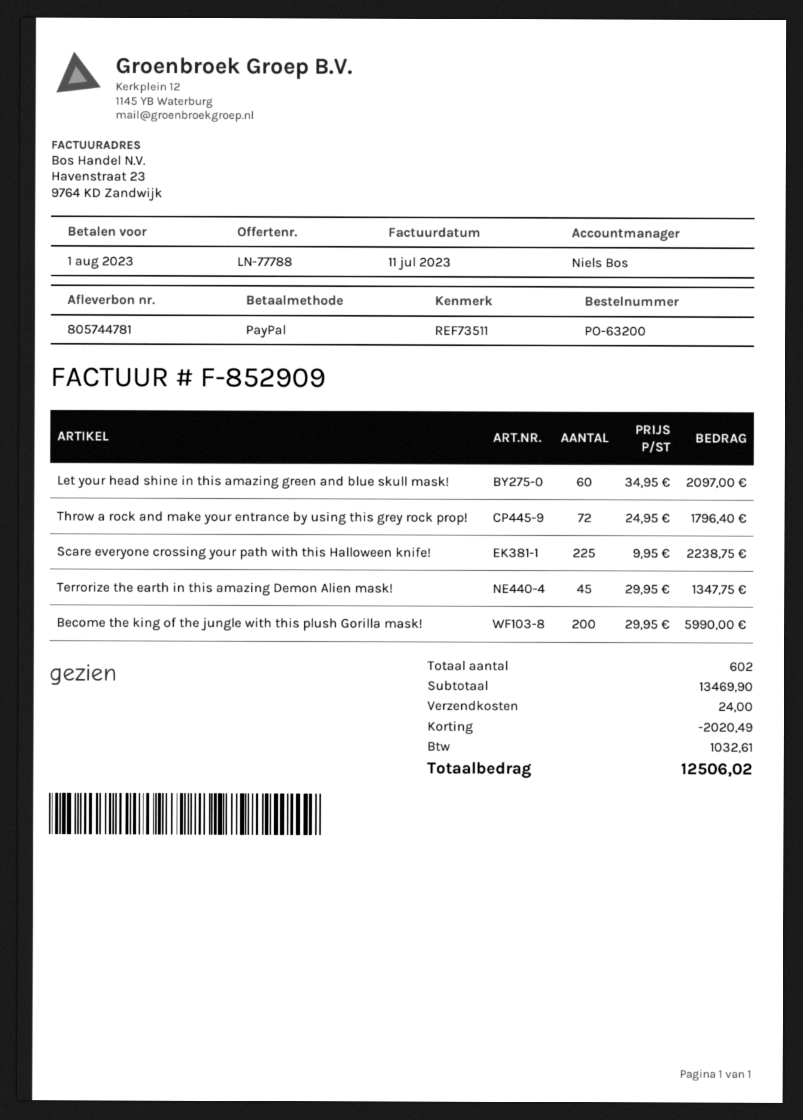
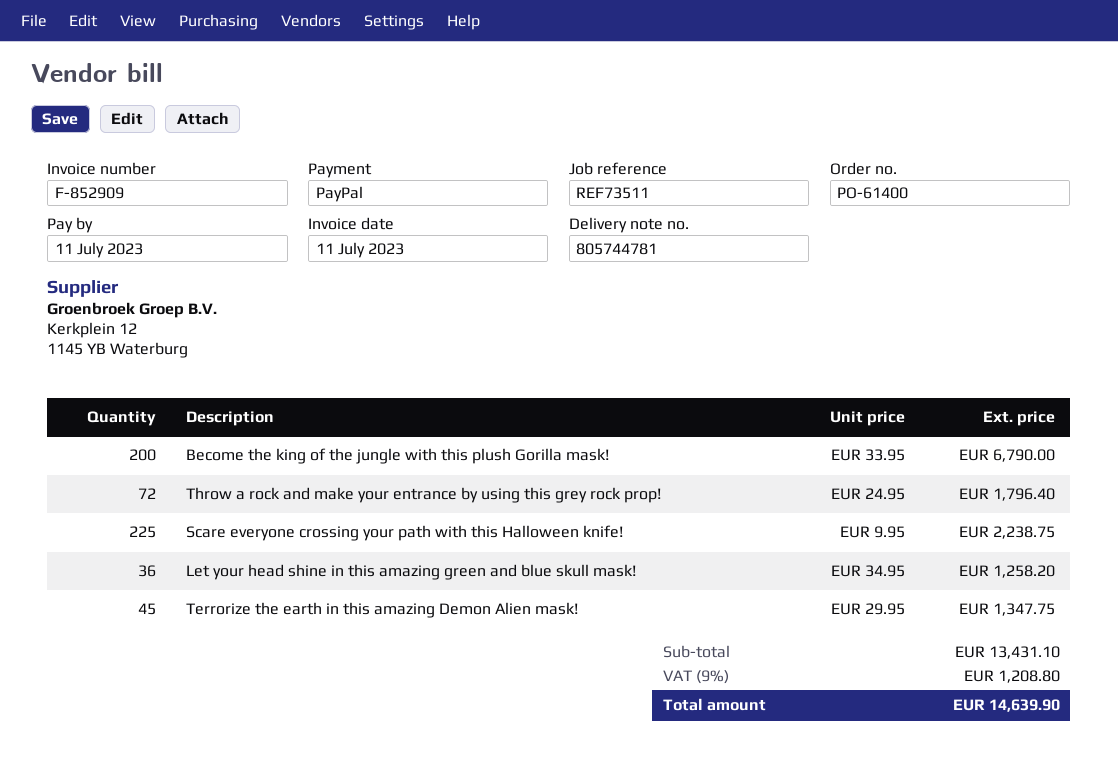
order number: PO-63200 -> PO-61400
due date: 2023-08-01 -> 2023-07-11
Let your head shine in this amazing green and blue skull mask!: 60 x 34.95 = 2097.00 -> 36 x 34.95 = 1258.20
Become the king of the jungle with this plush Gorilla mask!: 200 x 29.95 = 5990.00 -> 200 x 33.95 = 6790.00
subtotal: 13469.90 -> 13431.10
discount: 2020.49 -> none
shipping: 24.00 -> none
tax: 1032.61 -> 1208.80
total: 12506.02 -> 14639.90

